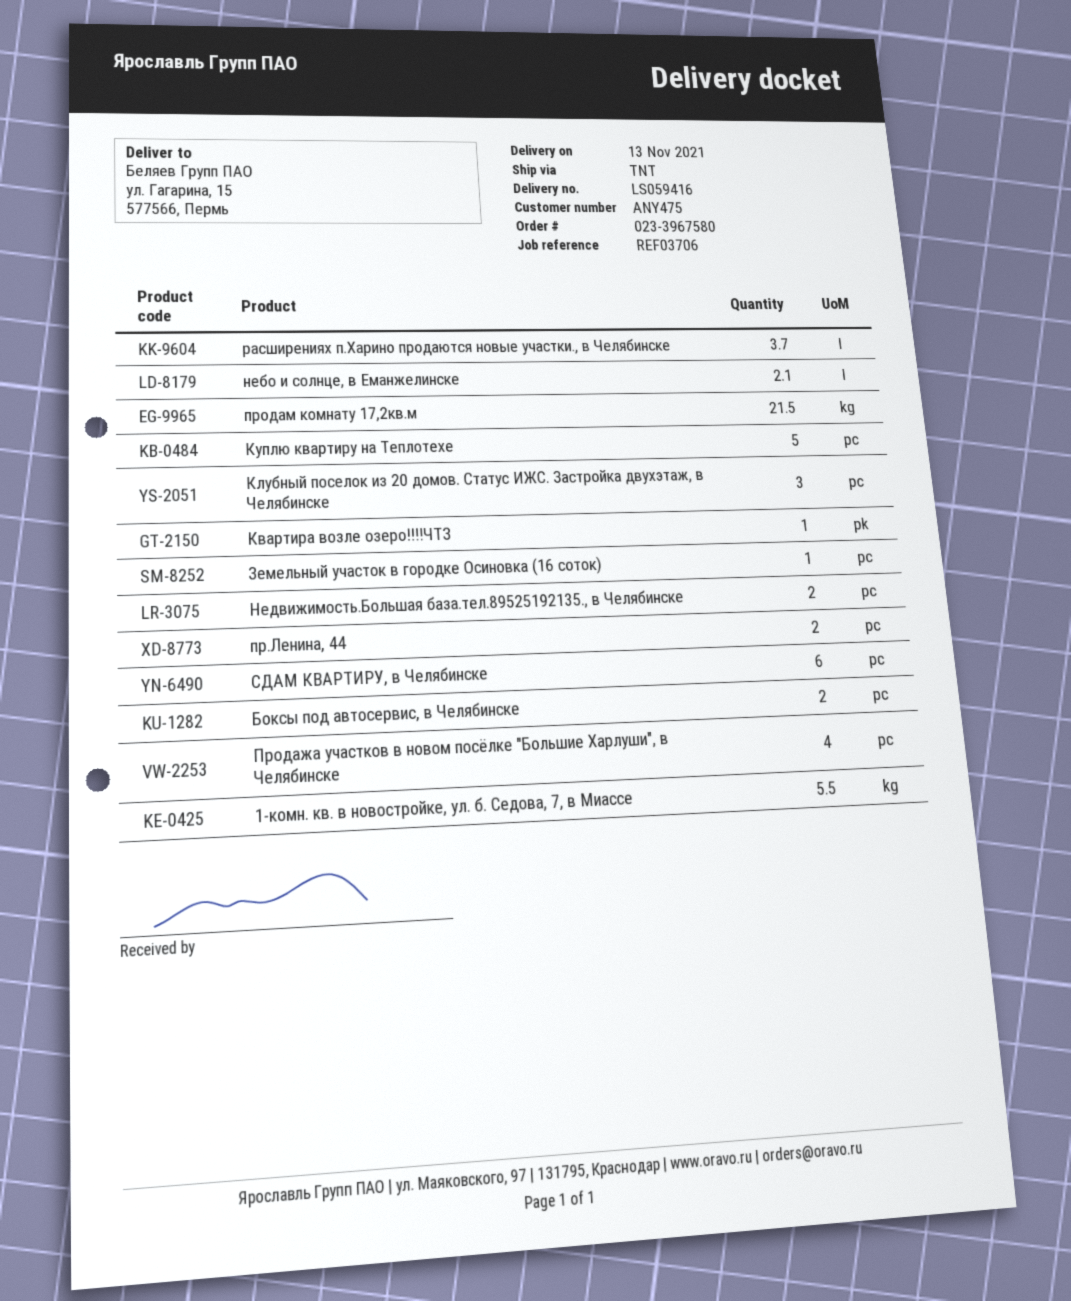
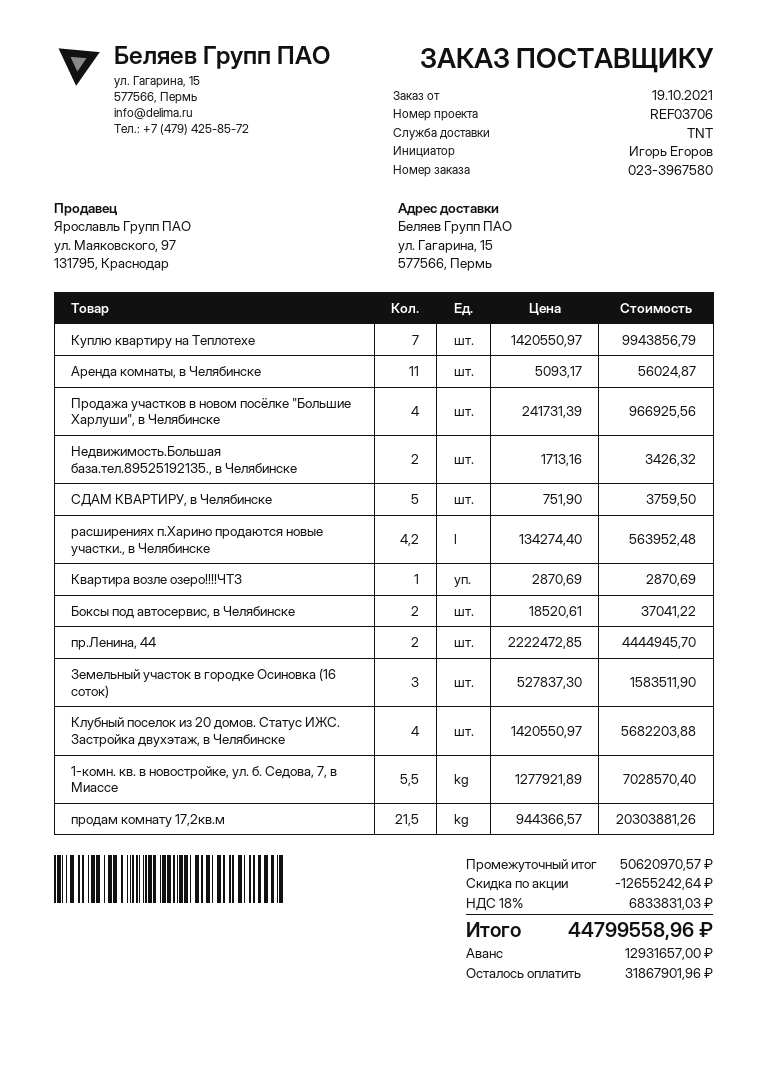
расширениях п.Харино продаются новые участки., в Челябинске: 3.7 -> 4.2
небо и солнце, в Еманжелинске: 2.1 -> none
Куплю квартиру на Теплотехе: 5 -> 7
Клубный поселок из 20 домов. Статус ИЖС. Застройка двухэтаж, в Челябинске: 3 -> 4
Земельный участок в городке Осиновка (16 соток): 1 -> 3
СДАМ КВАРТИРУ, в Челябинске: 6 -> 5
Аренда комнаты, в Челябинске: none -> 11

